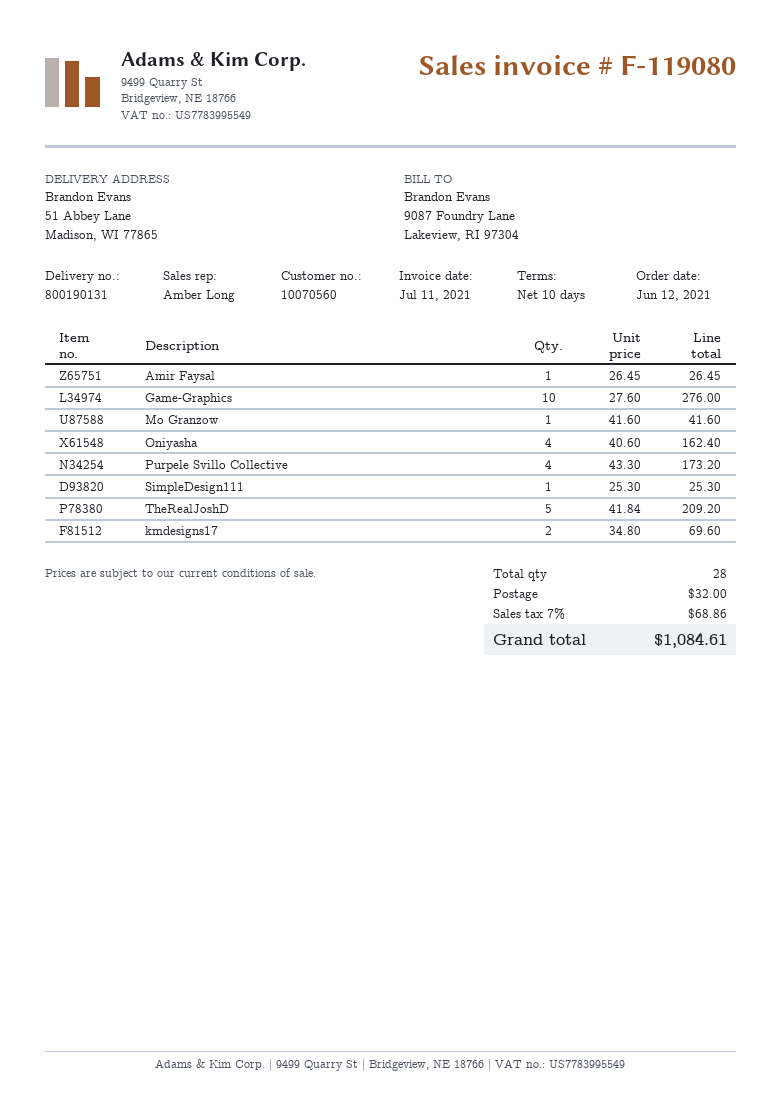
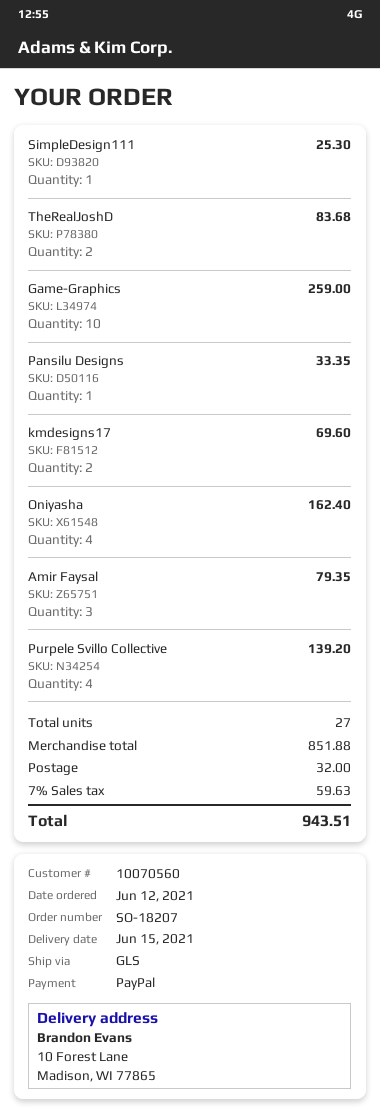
ship to: 51 Abbey Lane, Madison, WI 77865 -> 10 Forest Lane, Madison, WI 77865
Amir Faysal: 1 for 26.45 -> 3 for 79.35
Game-Graphics: 10 for 276.00 -> 10 for 259.00
Mo Granzow: 1 for 41.60 -> none
Purpele Svillo Collective: 4 for 173.20 -> 4 for 139.20
TheRealJoshD: 5 for 209.20 -> 2 for 83.68
Pansilu Designs: none -> 1 for 33.35
total quantity: 28 -> 27
tax: 7% = 68.86 -> 7% = 59.63
total: 1084.61 -> 943.51

